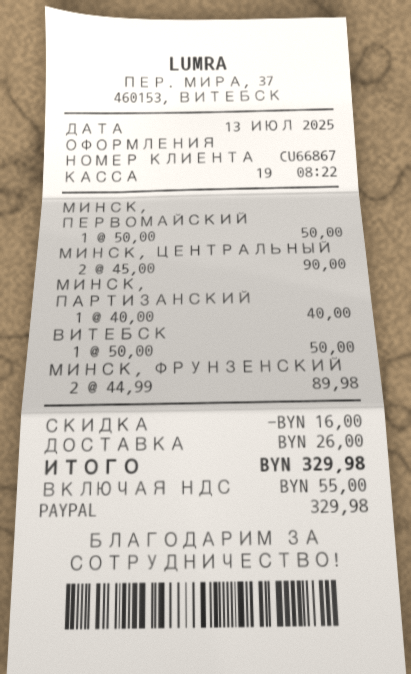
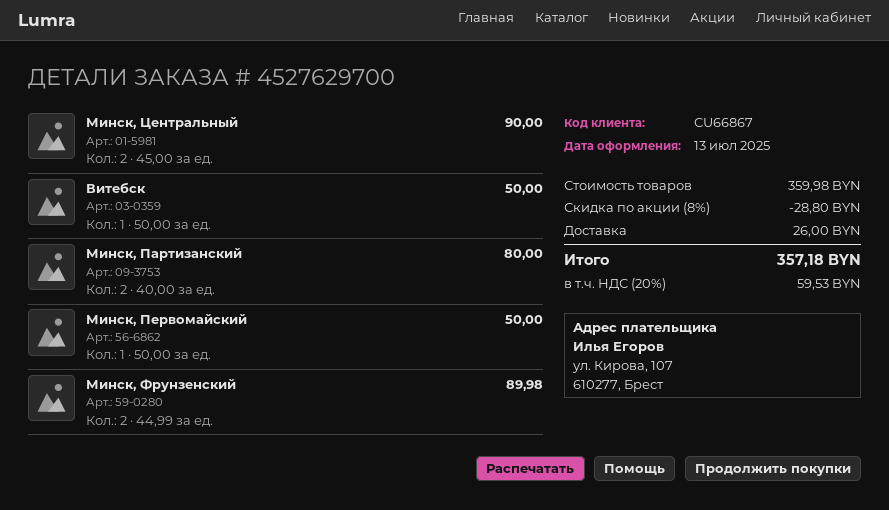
МИНСК, ПАРТИЗАНСКИЙ: 1 x 40.00 = 40.00 -> 2 x 40.00 = 80.00
discount: 16.00 -> 28.80
tax: 55.00 -> 59.53
total: 329.98 -> 357.18

